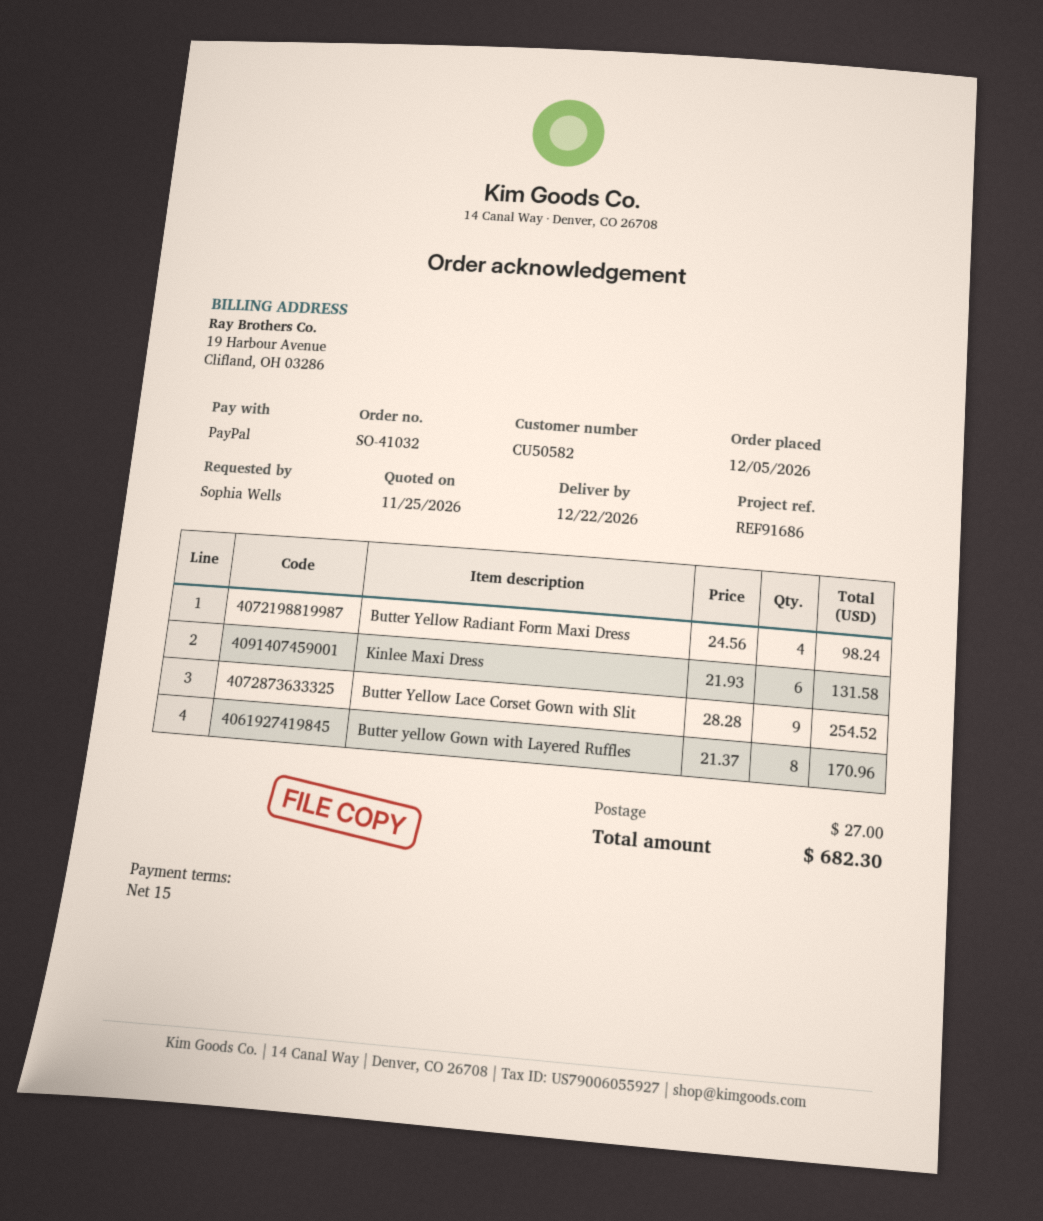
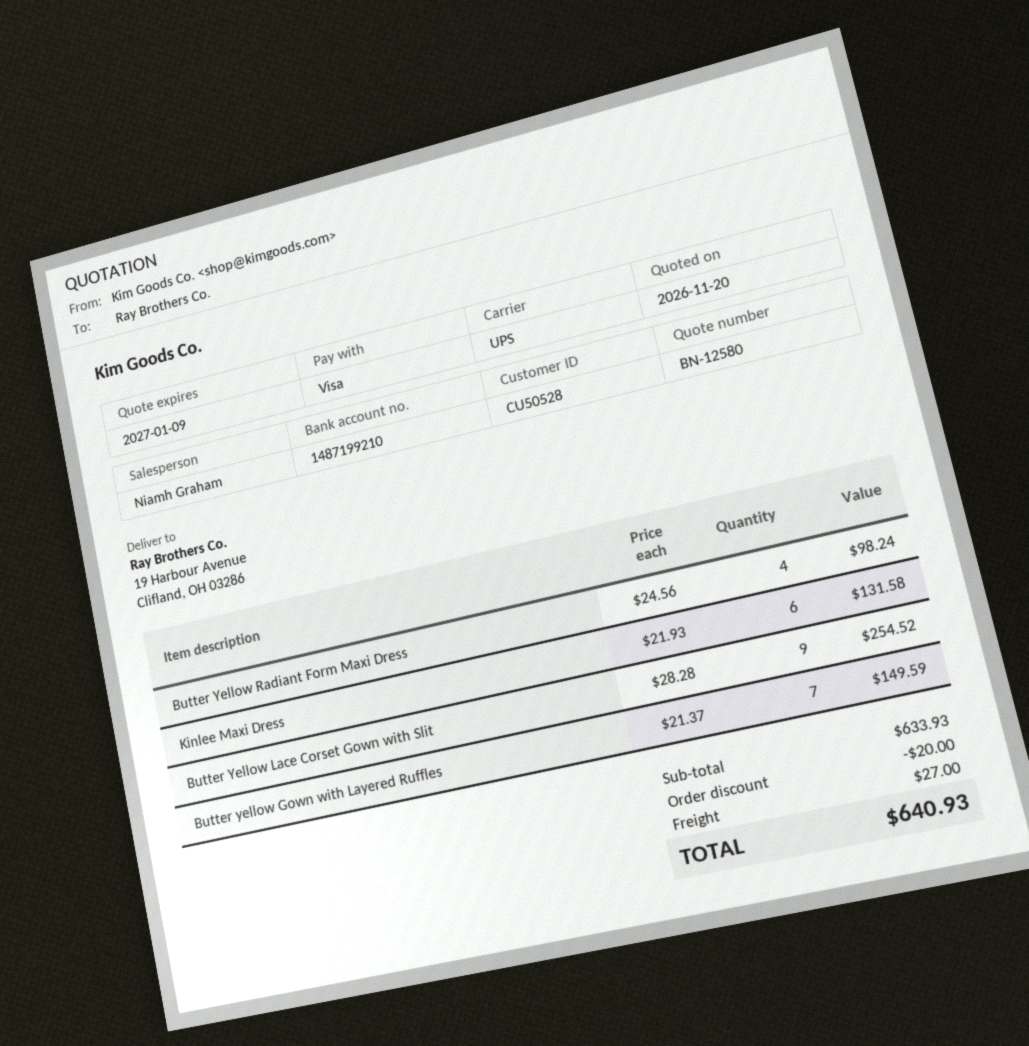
quote date: 2026-11-25 -> 2026-11-20
customer number: CU50582 -> CU50528
payment method: PayPal -> Visa
Butter yellow Gown with Layered Ruffles: 8 x 21.37 = 170.96 -> 7 x 21.37 = 149.59
discount: none -> 20.00
total: 682.30 -> 640.93

